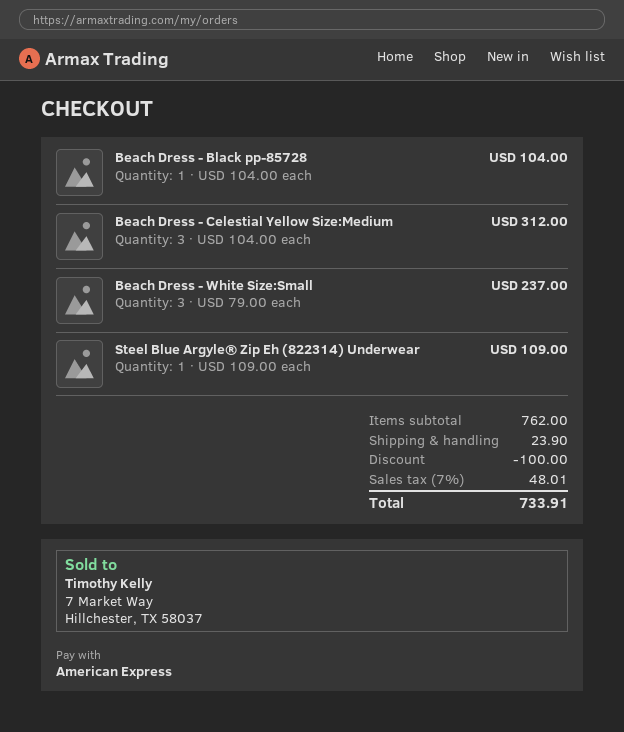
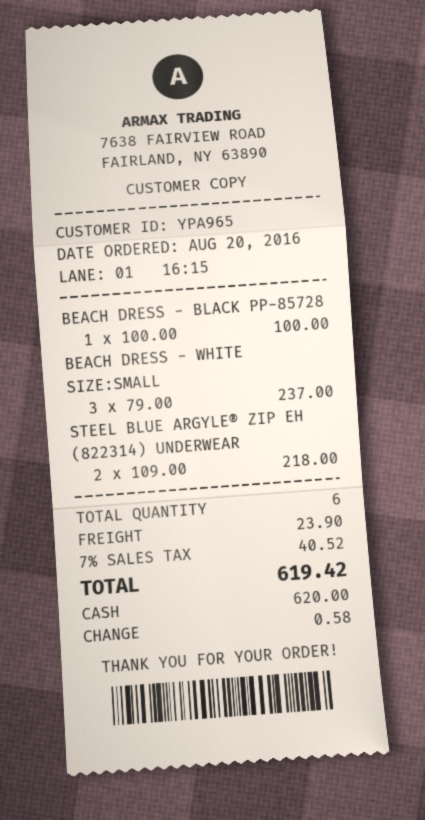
payment method: American Express -> cash
Beach Dress - Black pp-85728: 1 x 104.00 = 104.00 -> 1 x 100.00 = 100.00
Beach Dress - Celestial Yellow Size:Medium: 3 x 104.00 = 312.00 -> none
Steel Blue Argyle® Zip Eh (822314) Underwear: 1 x 109.00 = 109.00 -> 2 x 109.00 = 218.00
discount: 100.00 -> none
tax: 7% = 48.01 -> 7% = 40.52
total: 733.91 -> 619.42

